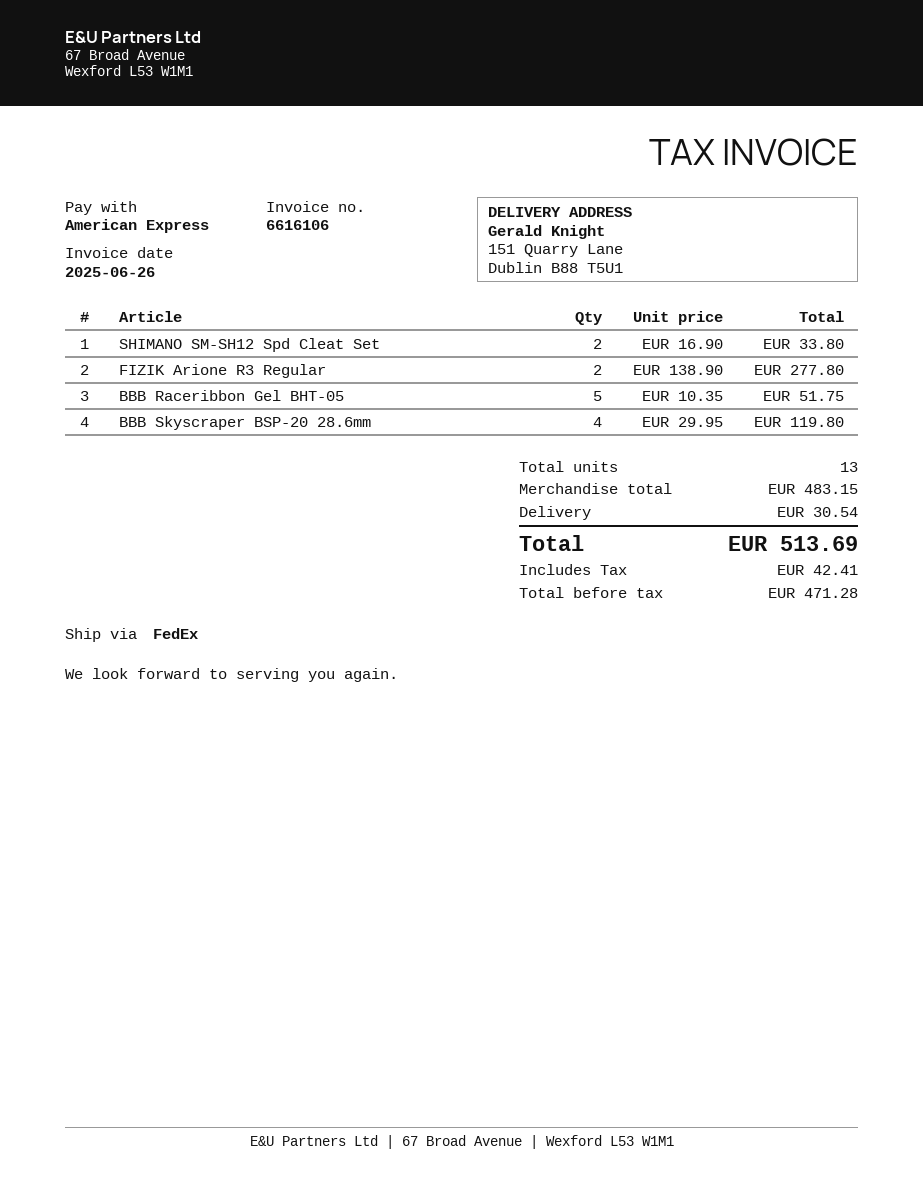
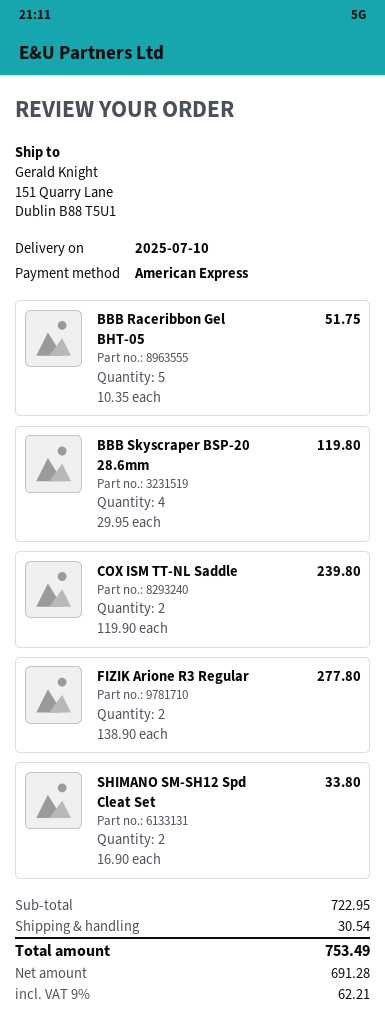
COX ISM TT-NL Saddle: none -> 2 x 119.90 = 239.80
subtotal: 483.15 -> 722.95
net: 471.28 -> 691.28
tax: 42.41 -> 62.21
total: 513.69 -> 753.49

